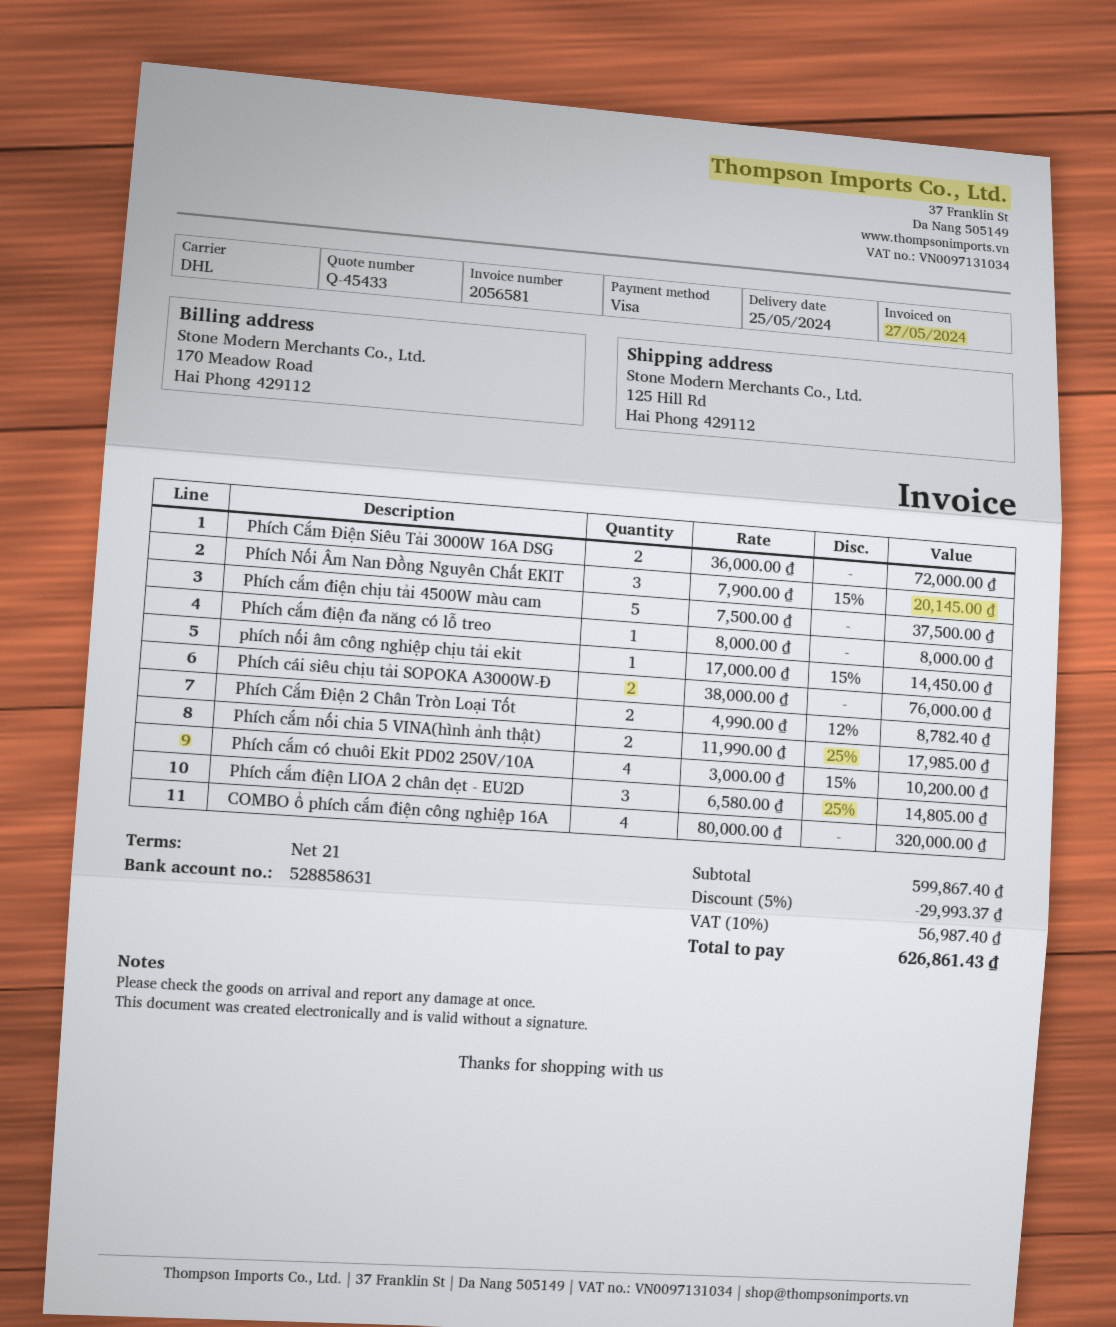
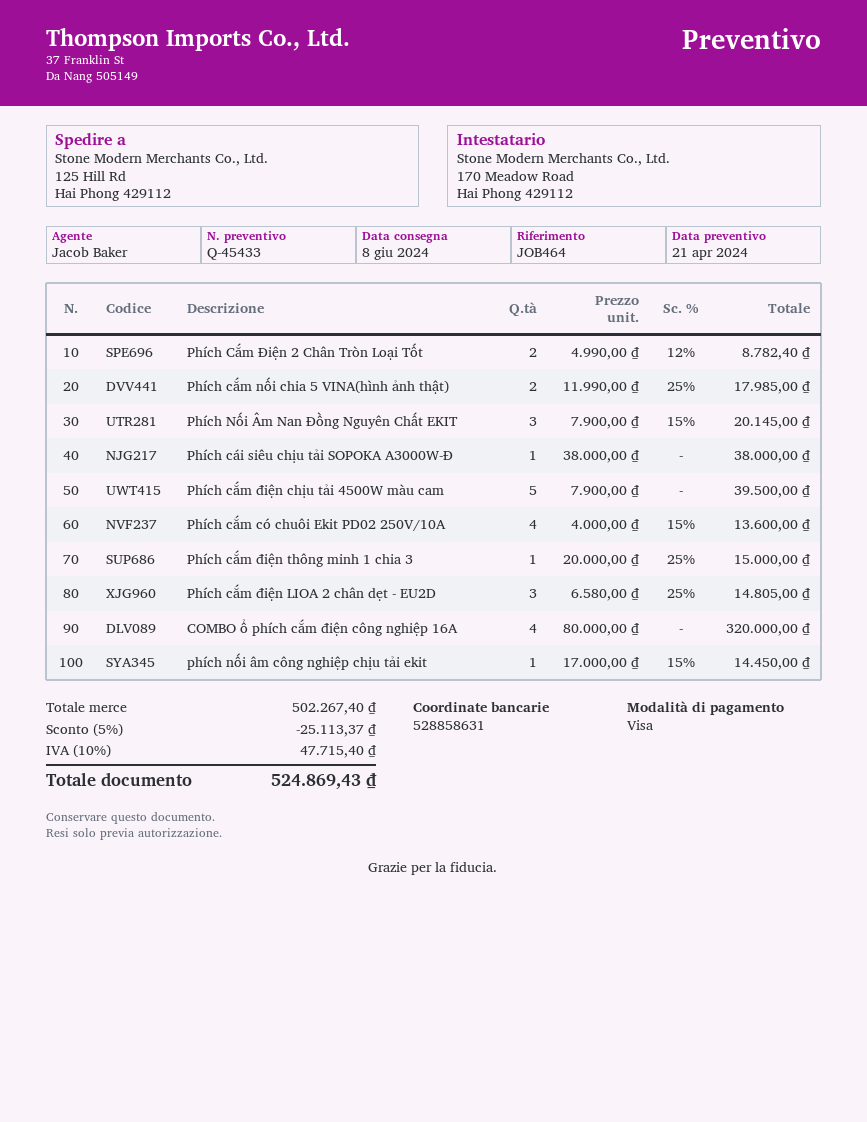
delivery date: 2024-05-25 -> 2024-06-08
Phích Cắm Điện Siêu Tải 3000W 16A DSG: 2 x 36000.00 = 72000.00 -> none
Phích cắm điện chịu tải 4500W màu cam: 5 x 7500.00 = 37500.00 -> 5 x 7900.00 = 39500.00
Phích cắm điện đa năng có lỗ treo: 1 x 8000.00 = 8000.00 -> none
Phích cái siêu chịu tải SOPOKA A3000W-Đ: 2 x 38000.00 = 76000.00 -> 1 x 38000.00 = 38000.00
Phích cắm có chuôi Ekit PD02 250V/10A: 4 x 3000.00 - 15% = 10200.00 -> 4 x 4000.00 - 15% = 13600.00
Phích cắm điện thông minh 1 chia 3: none -> 1 x 20000.00 - 25% = 15000.00
subtotal: 599867.40 -> 502267.40
discount: 5% = 29993.37 -> 5% = 25113.37
tax: 10% = 56987.40 -> 10% = 47715.40
total: 626861.43 -> 524869.43

